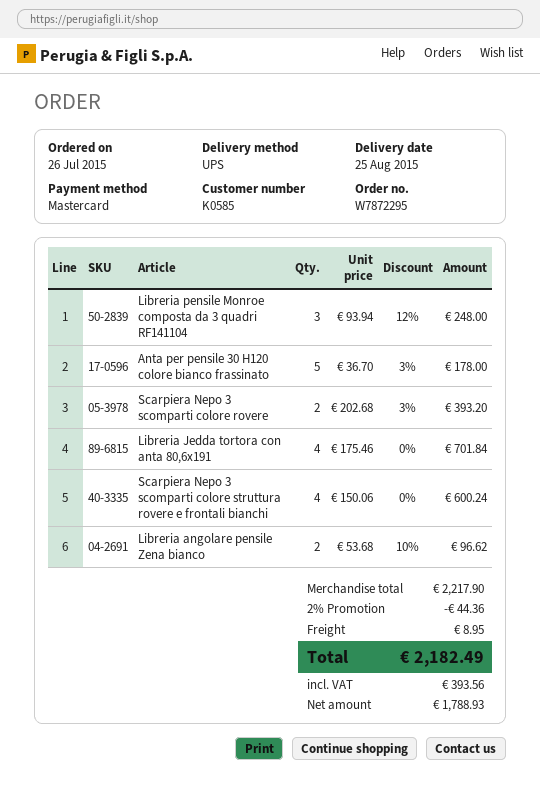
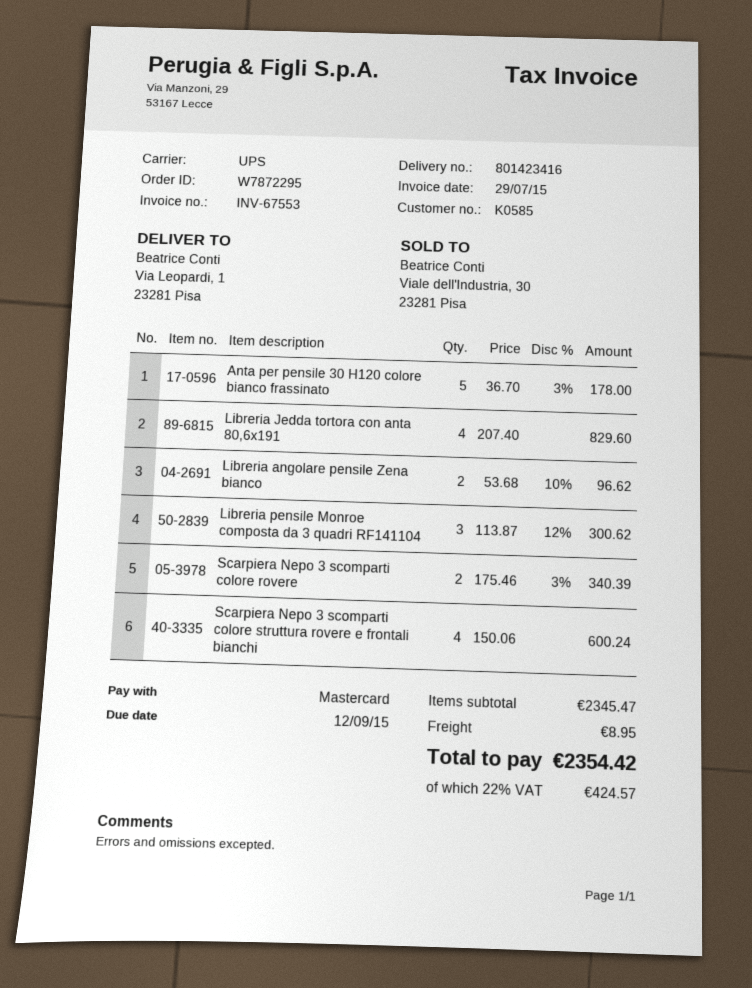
Libreria pensile Monroe composta da 3 quadri RF141104: 3 x 93.94 - 12% = 248.00 -> 3 x 113.87 - 12% = 300.62
Scarpiera Nepo 3 scomparti colore rovere: 2 x 202.68 - 3% = 393.20 -> 2 x 175.46 - 3% = 340.39
Libreria Jedda tortora con anta 80,6x191: 4 x 175.46 = 701.84 -> 4 x 207.40 = 829.60
subtotal: 2217.90 -> 2345.47
discount: 2% = 44.36 -> none
tax: 393.56 -> 424.57
total: 2182.49 -> 2354.42

